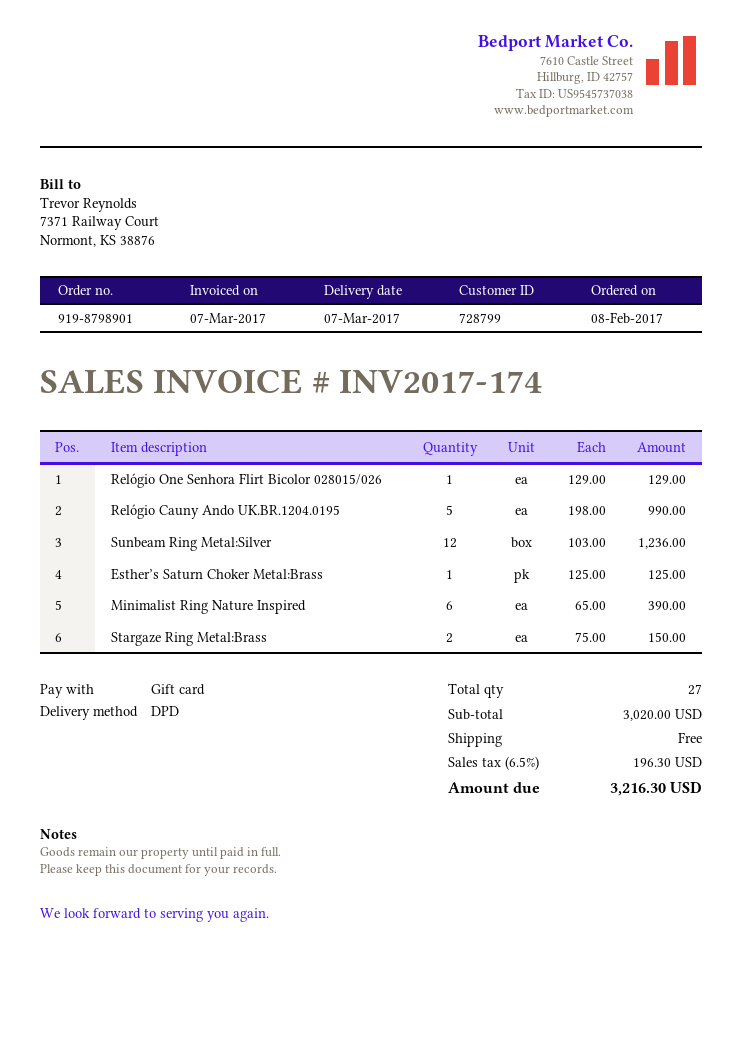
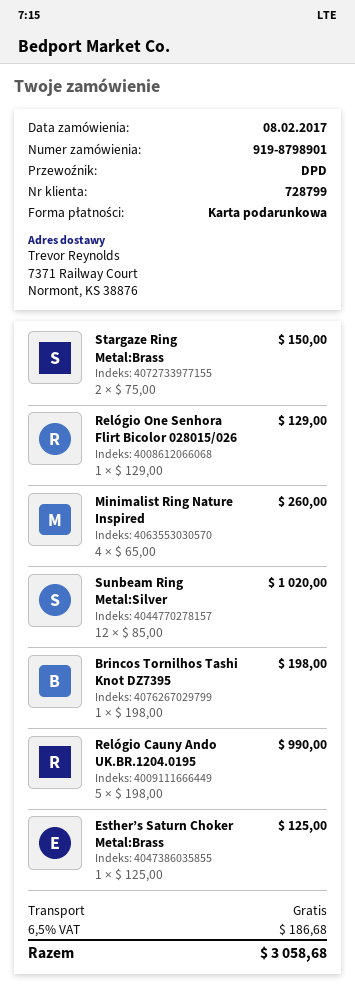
Sunbeam Ring Metal:Silver: 12 x 103.00 = 1236.00 -> 12 x 85.00 = 1020.00
Minimalist Ring Nature Inspired: 6 x 65.00 = 390.00 -> 4 x 65.00 = 260.00
Brincos Tornilhos Tashi Knot DZ7395: none -> 1 x 198.00 = 198.00
tax: 6.5% = 196.30 -> 6.5% = 186.68
total: 3216.30 -> 3058.68

